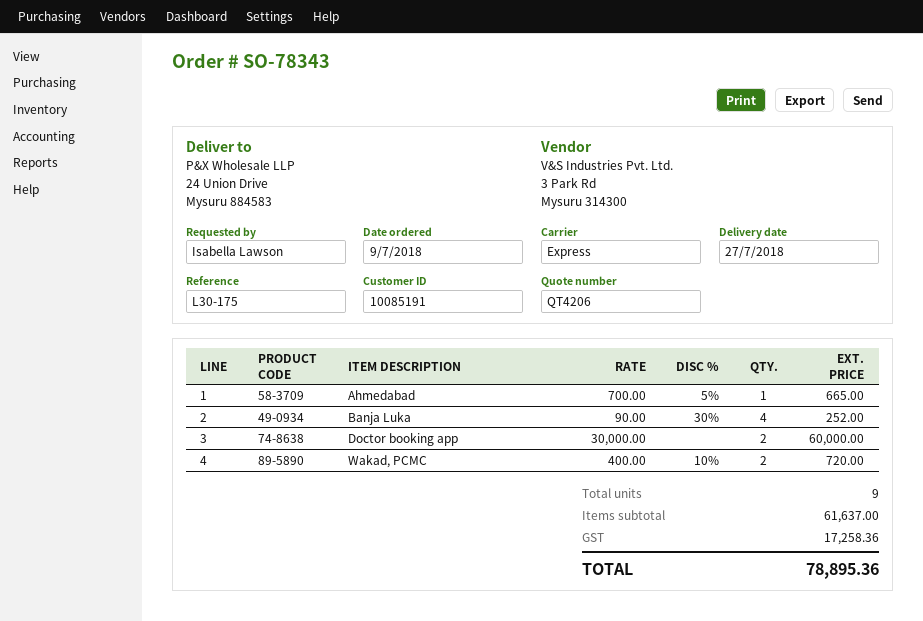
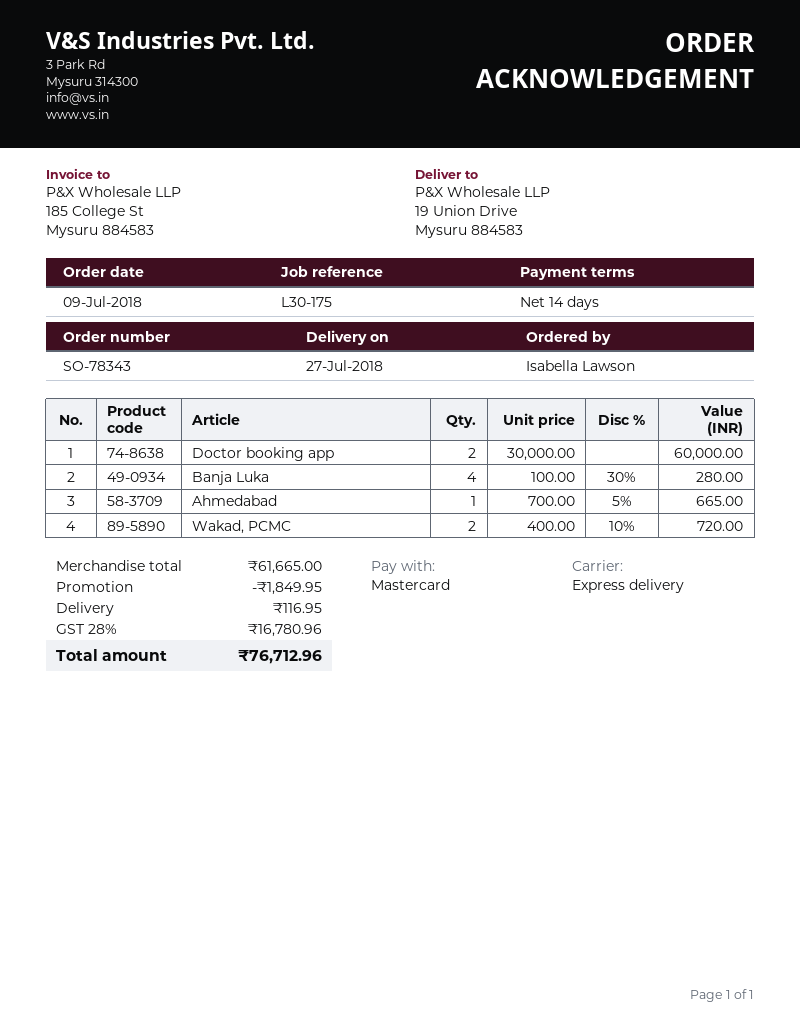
ship to: 24 Union Drive, Mysuru 884583 -> 19 Union Drive, Mysuru 884583
Banja Luka: 4 x 90.00 - 30% = 252.00 -> 4 x 100.00 - 30% = 280.00
subtotal: 61637.00 -> 61665.00
discount: none -> 1849.95
shipping: none -> 116.95
tax: 17258.36 -> 16780.96
total: 78895.36 -> 76712.96

